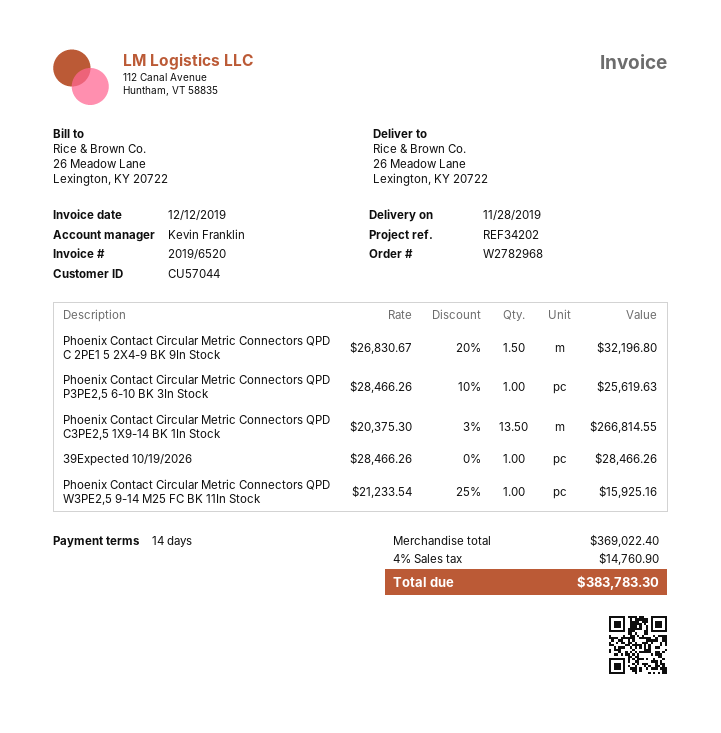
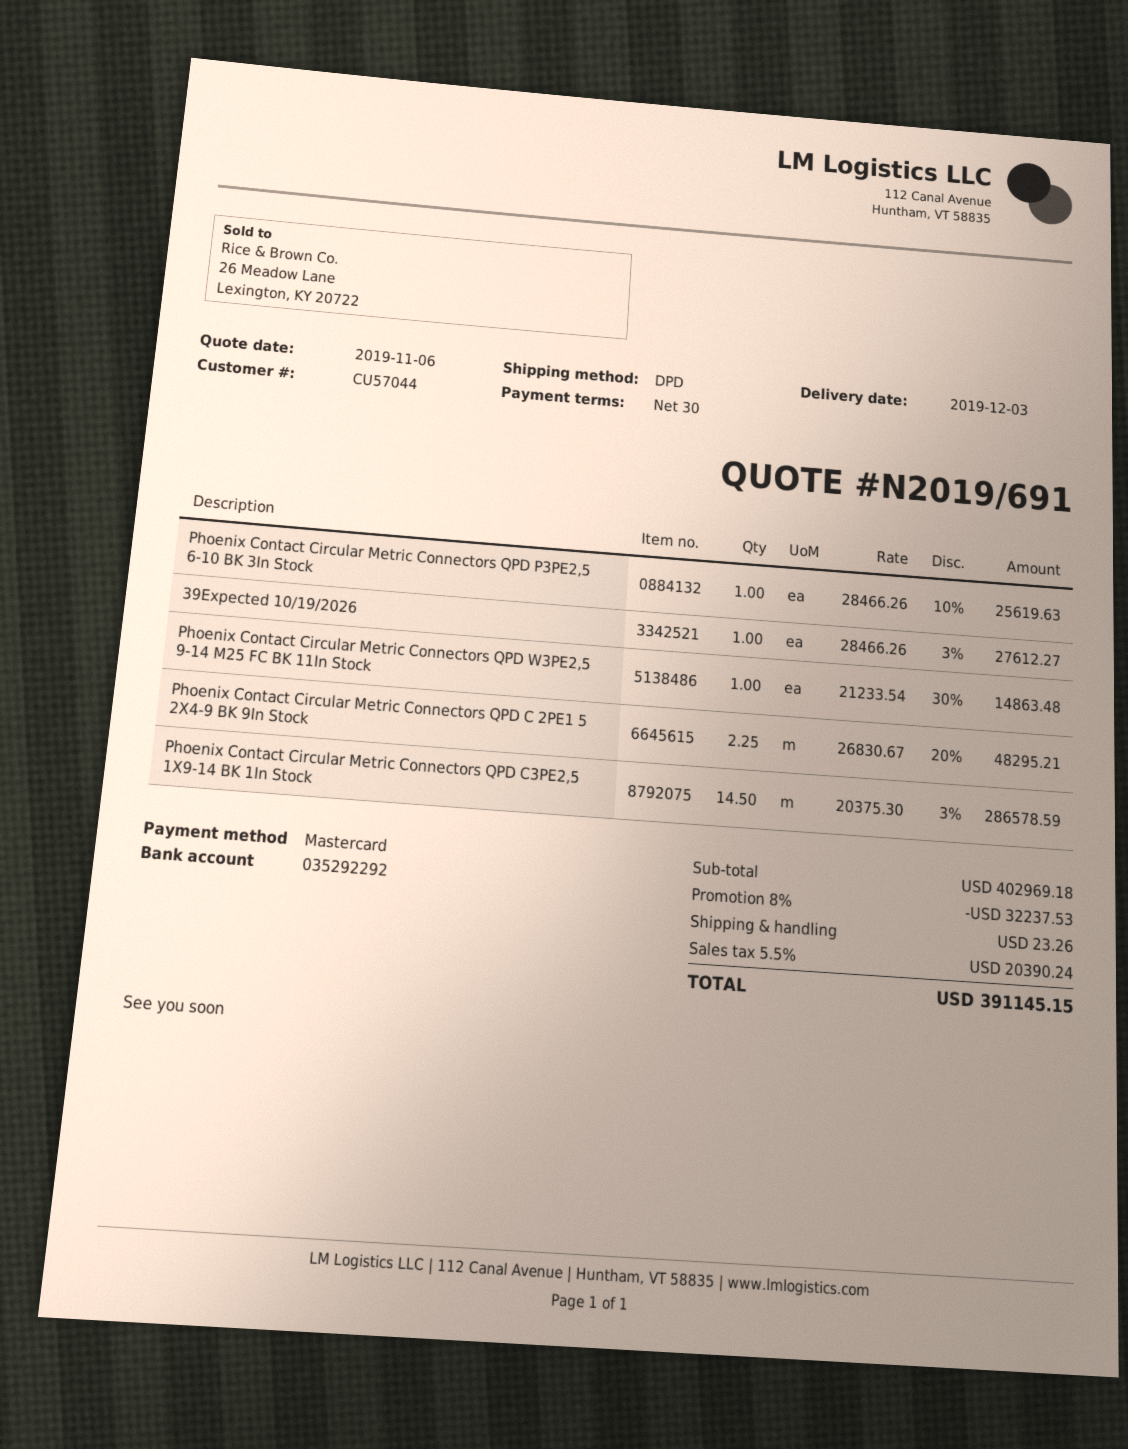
delivery date: 2019-11-28 -> 2019-12-03
payment terms: 14 days -> 30 days
Phoenix Contact Circular Metric Connectors QPD C 2PE1 5 2X4-9 BK 9In Stock: 1.5 x 26830.67 - 20% = 32196.80 -> 2.25 x 26830.67 - 20% = 48295.21
Phoenix Contact Circular Metric Connectors QPD C3PE2,5 1X9-14 BK 1In Stock: 13.5 x 20375.30 - 3% = 266814.55 -> 14.5 x 20375.30 - 3% = 286578.59
39Expected 10/19/2026: 1 x 28466.26 = 28466.26 -> 1 x 28466.26 - 3% = 27612.27
Phoenix Contact Circular Metric Connectors QPD W3PE2,5 9-14 M25 FC BK 11In Stock: 1 x 21233.54 - 25% = 15925.16 -> 1 x 21233.54 - 30% = 14863.48
subtotal: 369022.40 -> 402969.18
discount: none -> 8% = 32237.53
shipping: none -> 23.26
tax: 4% = 14760.90 -> 5.5% = 20390.24
total: 383783.30 -> 391145.15

